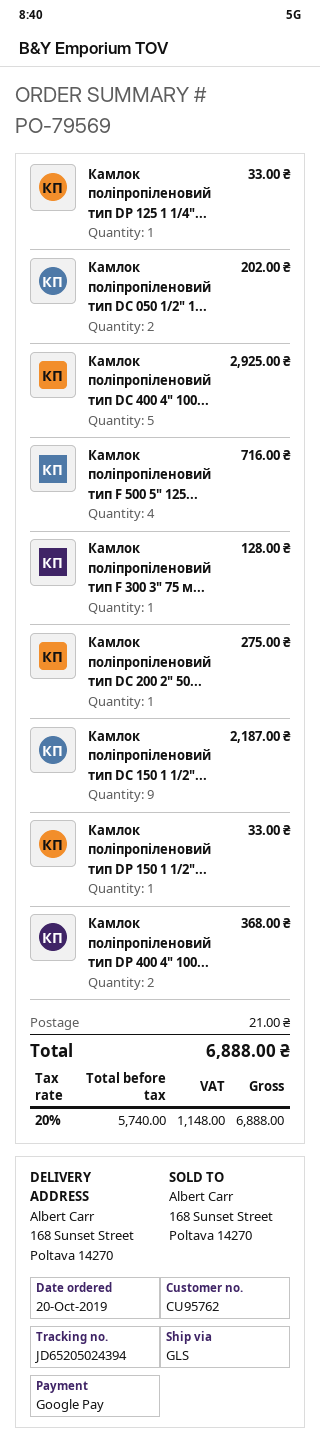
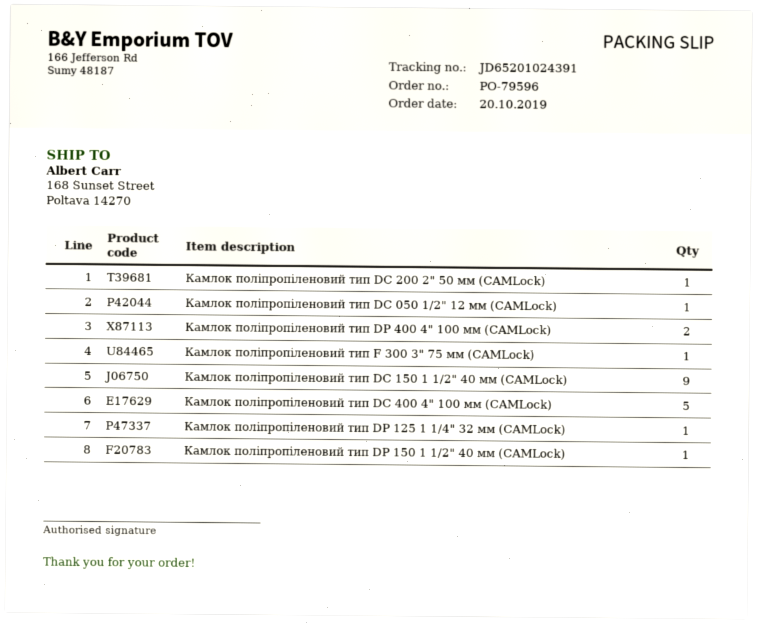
order number: PO-79569 -> PO-79596
tracking number: JD65205024394 -> JD65201024391
Камлок поліпропіленовий тип DC 050 1/2" 1...: 2 -> 1
Камлок поліпропіленовий тип F 500 5" 125...: 4 -> none

